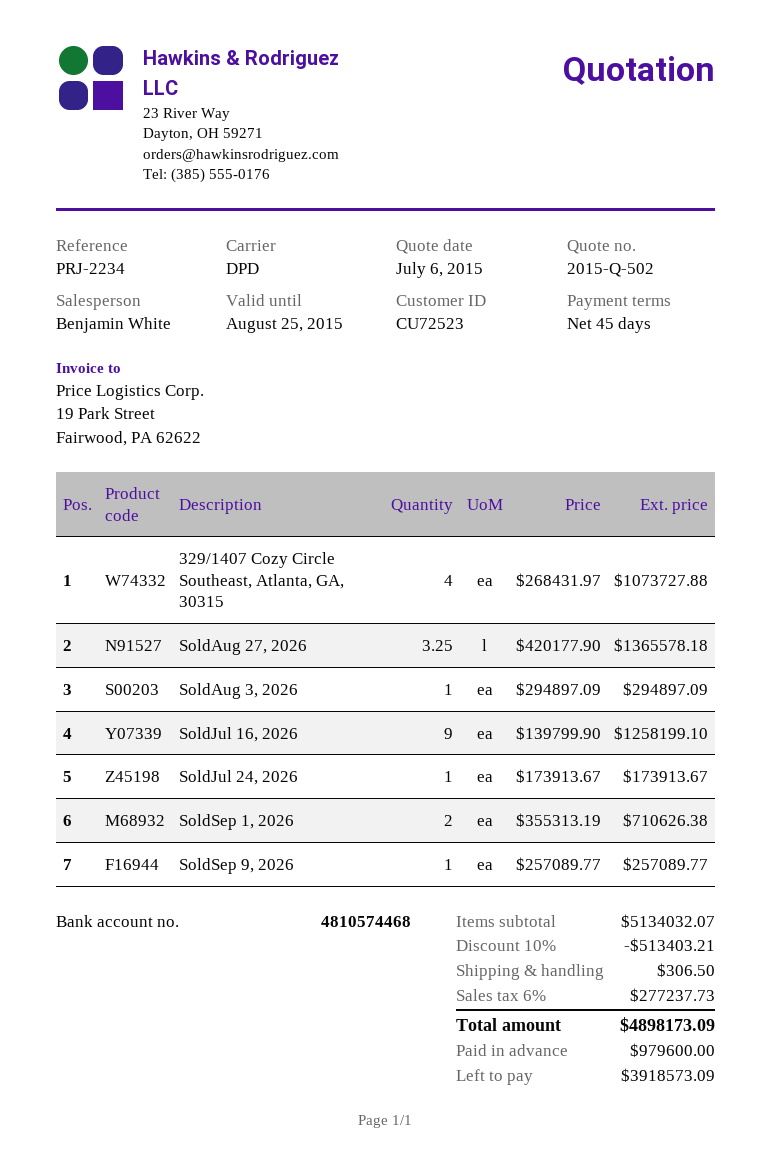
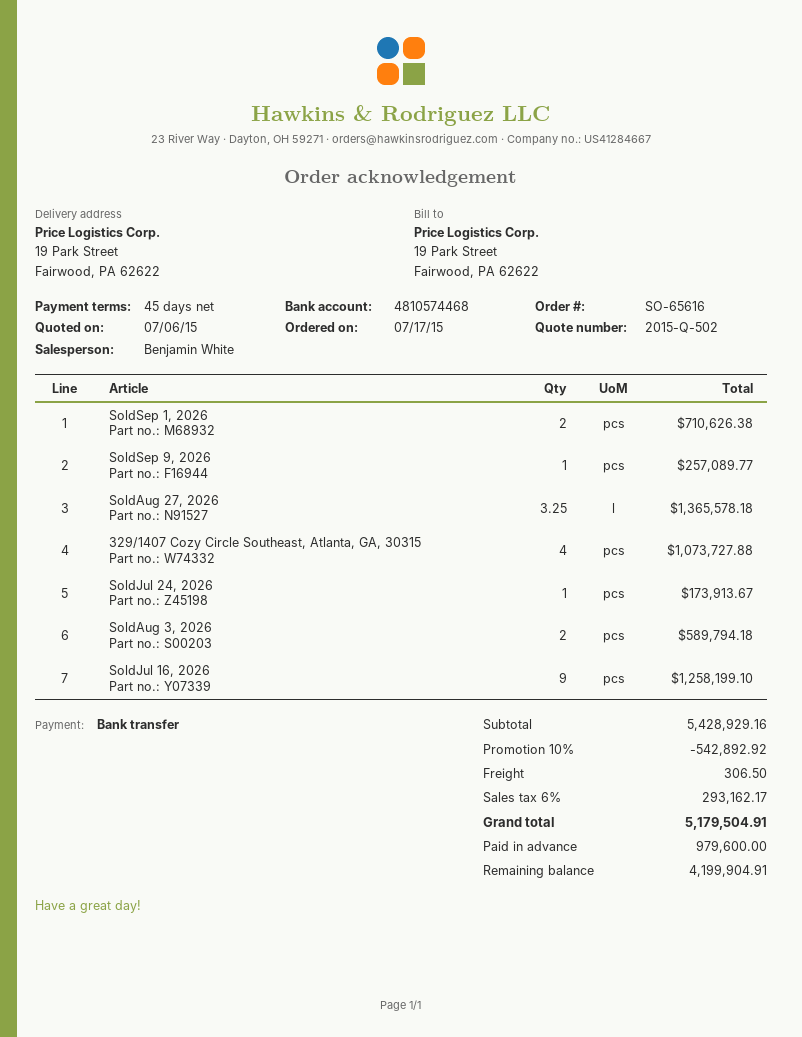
SoldAug 3, 2026: 1 for 294897.09 -> 2 for 589794.18
subtotal: 5134032.07 -> 5428929.16
discount: 10% = 513403.21 -> 10% = 542892.92
tax: 6% = 277237.73 -> 6% = 293162.17
total: 4898173.09 -> 5179504.91
balance: 3918573.09 -> 4199904.91

